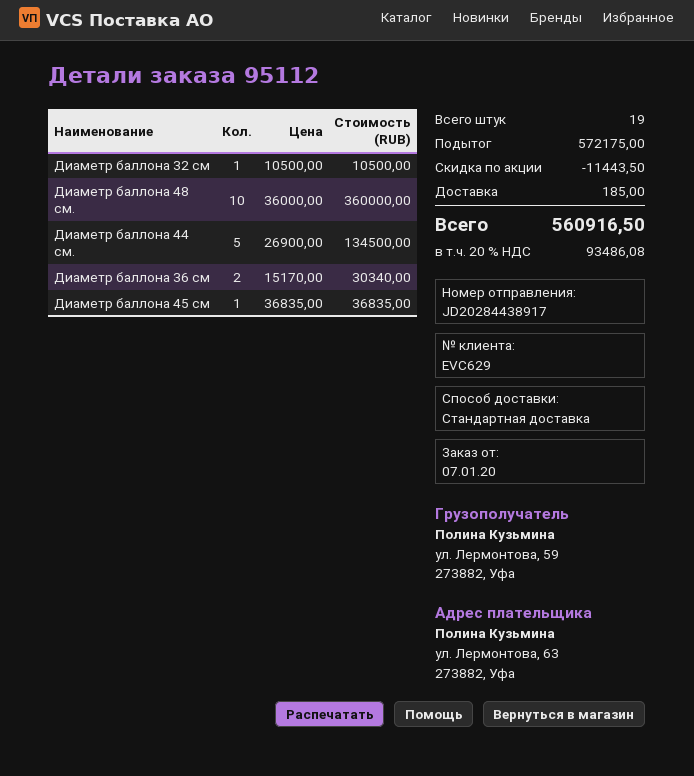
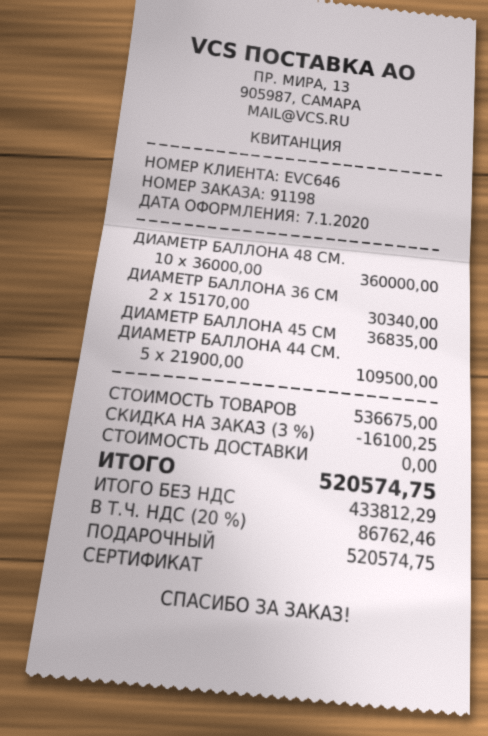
order number: 95112 -> 91198
customer number: EVC629 -> EVC646
Диаметр баллона 32 см: 1 x 10500.00 = 10500.00 -> none
Диаметр баллона 44 см.: 5 x 26900.00 = 134500.00 -> 5 x 21900.00 = 109500.00
subtotal: 572175.00 -> 536675.00
discount: 11443.50 -> 16100.25
shipping: 185.00 -> 0.00
tax: 20% = 93486.08 -> 20% = 86762.46
total: 560916.50 -> 520574.75

